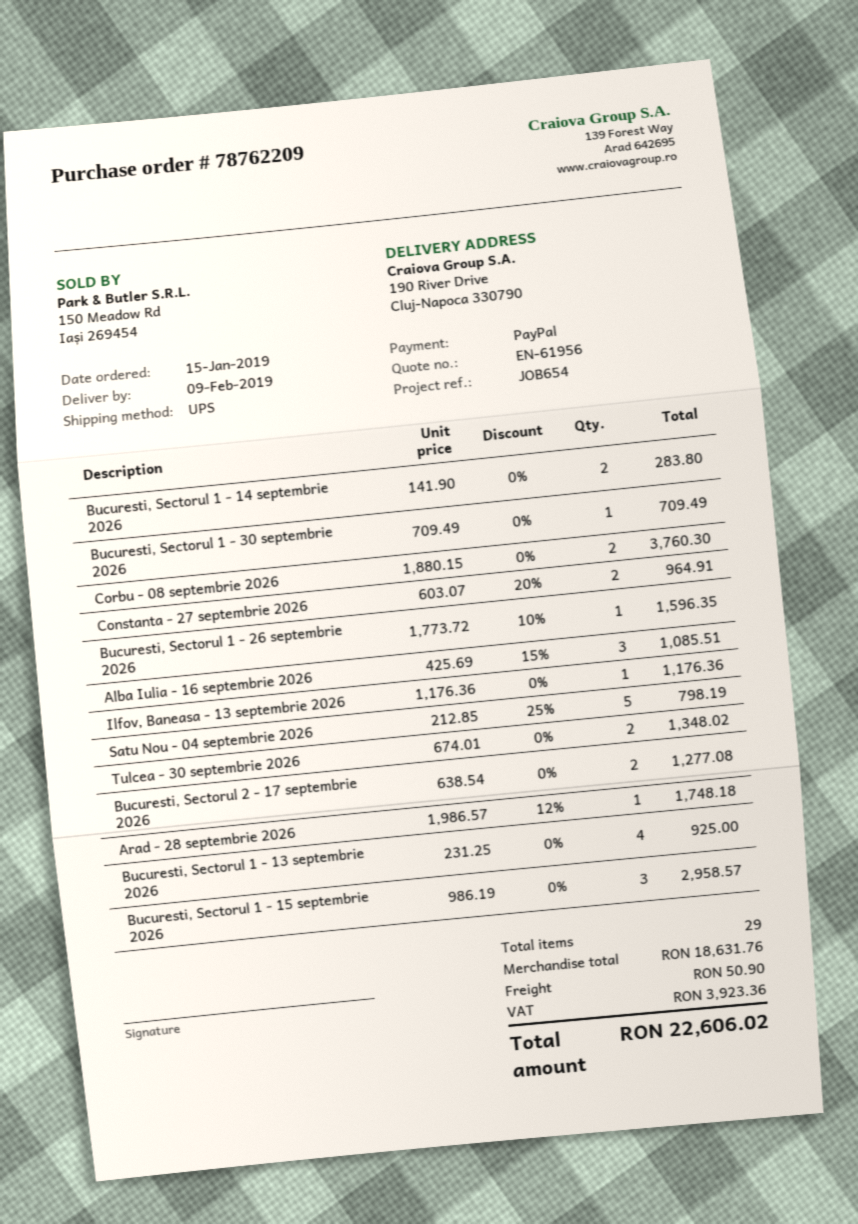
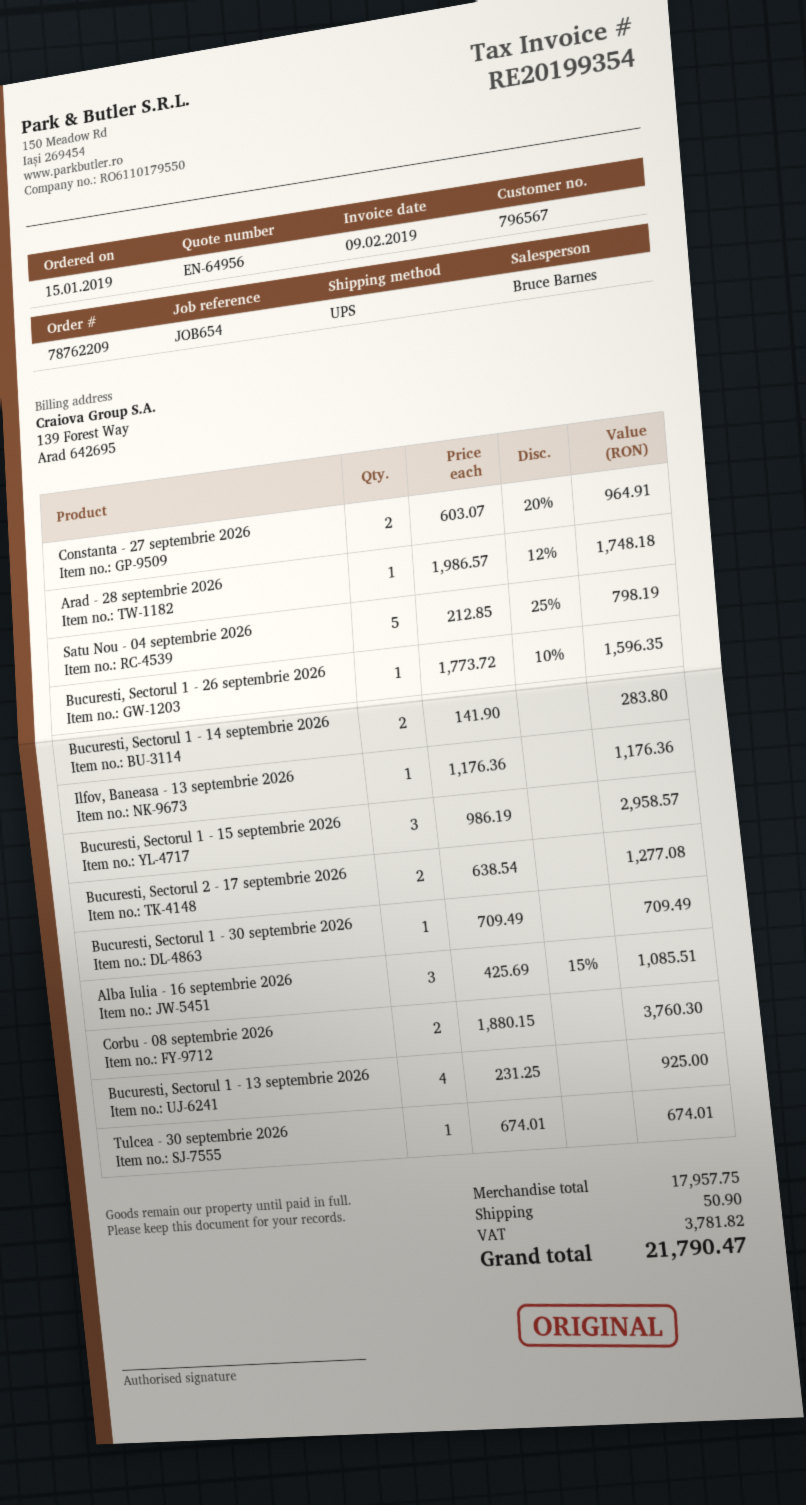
quote number: EN-61956 -> EN-64956
Tulcea - 30 septembrie 2026: 2 x 674.01 = 1348.02 -> 1 x 674.01 = 674.01
subtotal: 18631.76 -> 17957.75
tax: 3923.36 -> 3781.82
total: 22606.02 -> 21790.47

